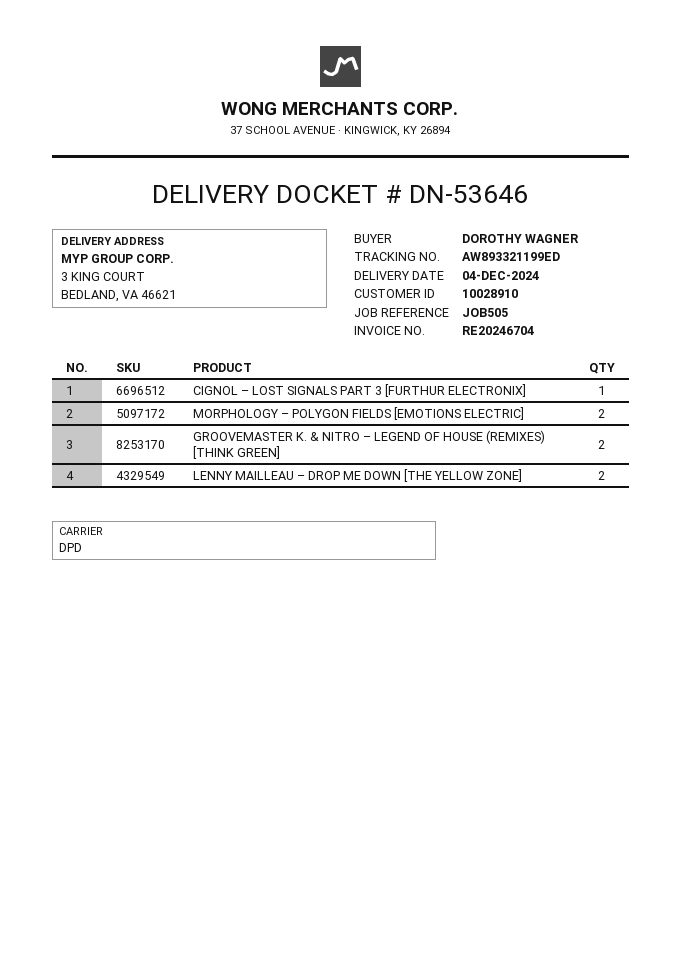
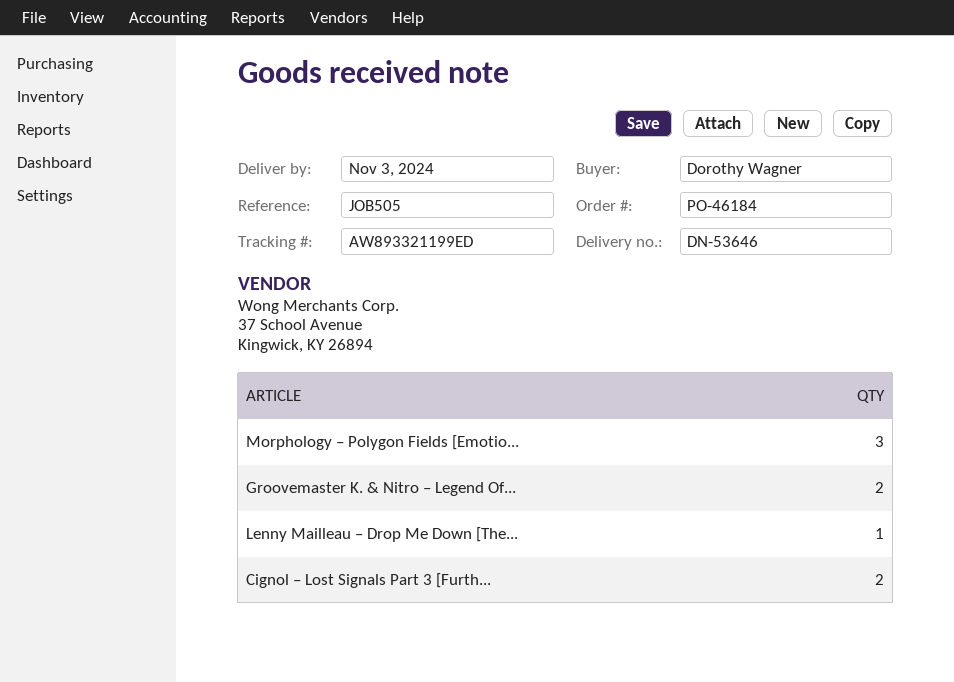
delivery date: 2024-12-04 -> 2024-11-03
CIGNOL – LOST SIGNALS PART 3 [FURTHUR ELECTRONIX]: 1 -> 2
MORPHOLOGY – POLYGON FIELDS [EMOTIONS ELECTRIC]: 2 -> 3
LENNY MAILLEAU – DROP ME DOWN [THE YELLOW ZONE]: 2 -> 1

